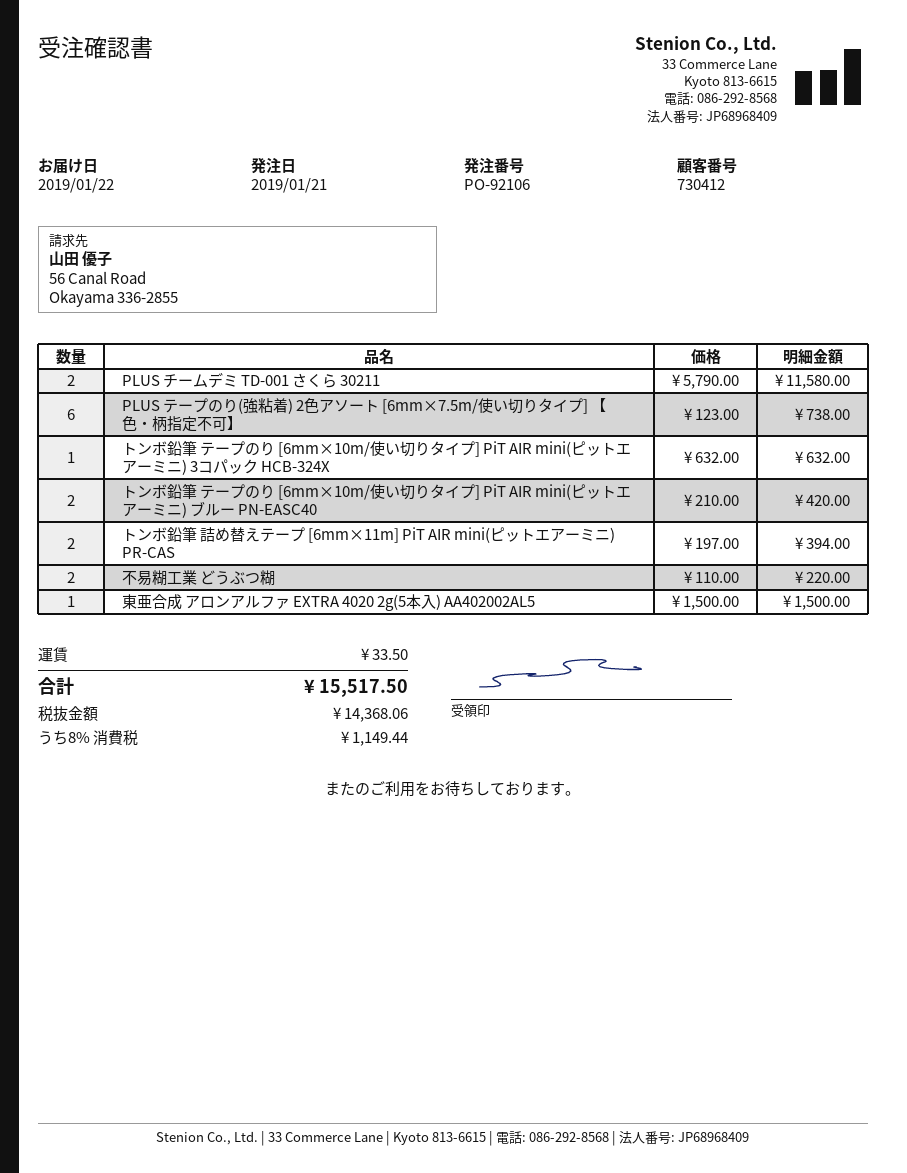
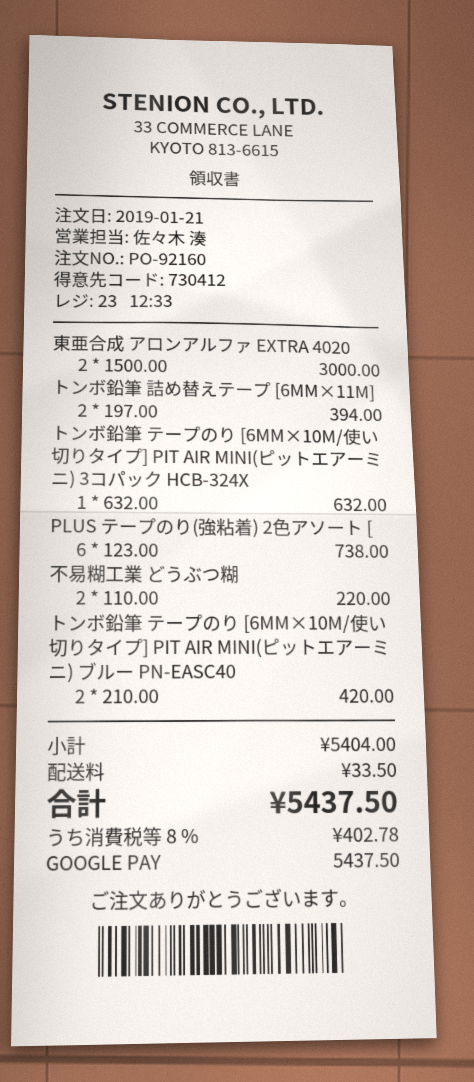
order number: PO-92106 -> PO-92160
PLUS チームデミ TD-001 さくら 30211: 2 x 5790.00 = 11580.00 -> none
東亜合成 アロンアルファ EXTRA 4020 2g(5本入) AA402002AL5: 1 x 1500.00 = 1500.00 -> 2 x 1500.00 = 3000.00
tax: 8% = 1149.44 -> 8% = 402.78
total: 15517.50 -> 5437.50

